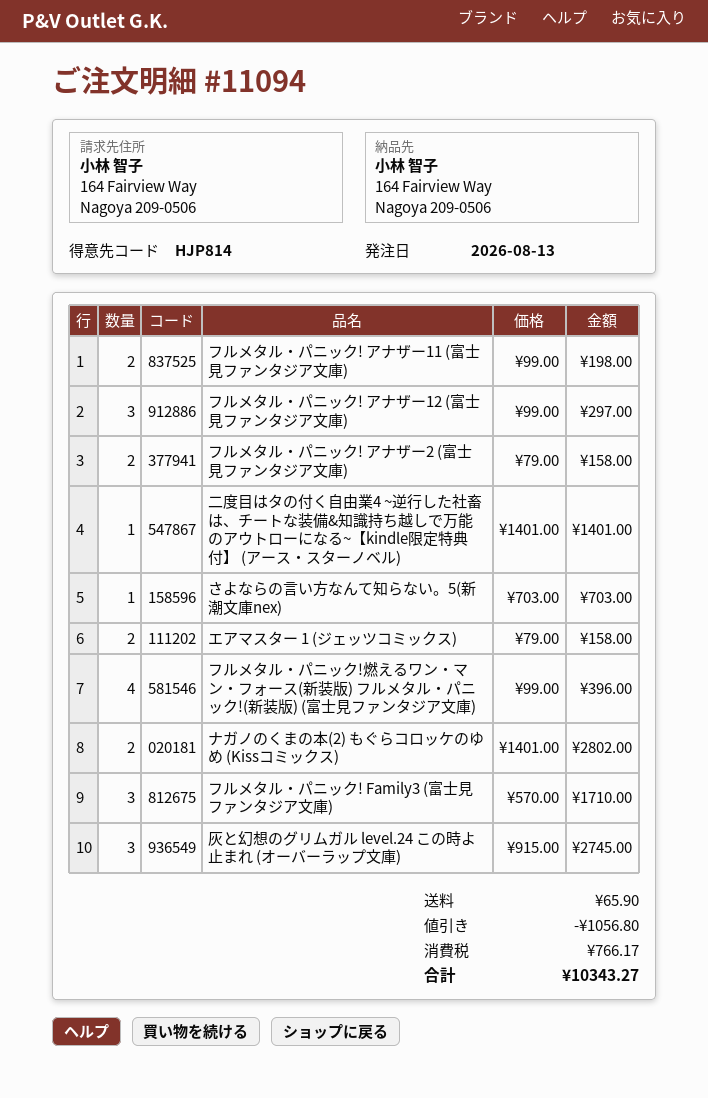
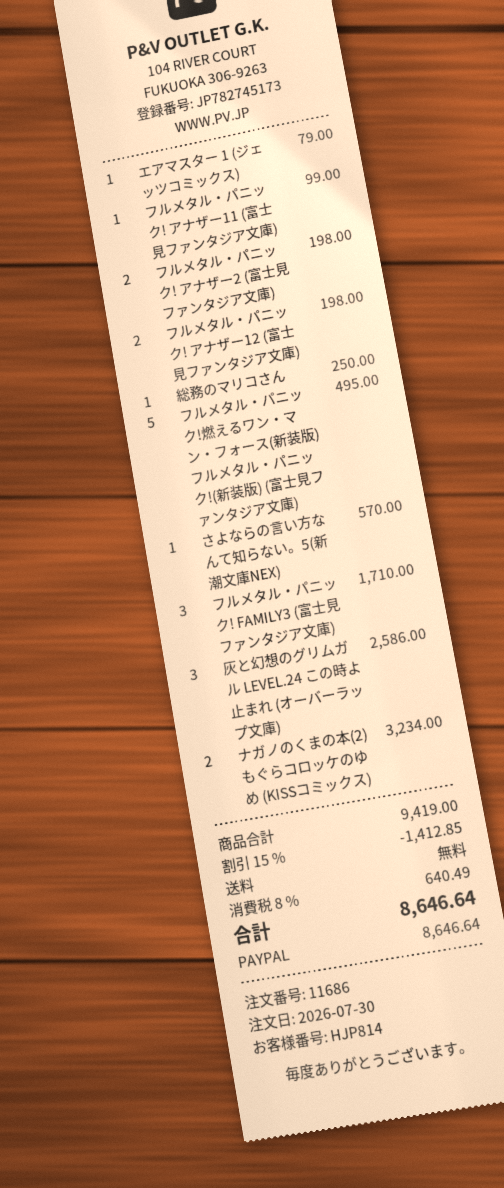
order number: 11094 -> 11686
order date: 2026-08-13 -> 2026-07-30
フルメタル・パニック! アナザー11 (富士見ファンタジア文庫): 2 for 198.00 -> 1 for 99.00
フルメタル・パニック! アナザー12 (富士見ファンタジア文庫): 3 for 297.00 -> 2 for 198.00
フルメタル・パニック! アナザー2 (富士見ファンタジア文庫): 2 for 158.00 -> 2 for 198.00
二度目はタの付く自由業4 ~逆行した社畜は、チートな装備&知識持ち越しで万能のアウトローになる~【kindle限定特典付】 (アース・スターノベル): 1 for 1401.00 -> none
さよならの言い方なんて知らない。5(新潮文庫nex): 1 for 703.00 -> 1 for 570.00
エアマスター 1 (ジェッツコミックス): 2 for 158.00 -> 1 for 79.00
フルメタル・パニック!燃えるワン・マン・フォース(新装版) フルメタル・パニック!(新装版) (富士見ファンタジア文庫): 4 for 396.00 -> 5 for 495.00
ナガノのくまの本(2) もぐらコロッケのゆめ (Kissコミックス): 2 for 2802.00 -> 2 for 3234.00
灰と幻想のグリムガル level.24 この時よ止まれ (オーバーラップ文庫): 3 for 2745.00 -> 3 for 2586.00
総務のマリコさん: none -> 1 for 250.00
discount: 1056.80 -> 1412.85
shipping: 65.90 -> 0.00
tax: 766.17 -> 640.49
total: 10343.27 -> 8646.64

